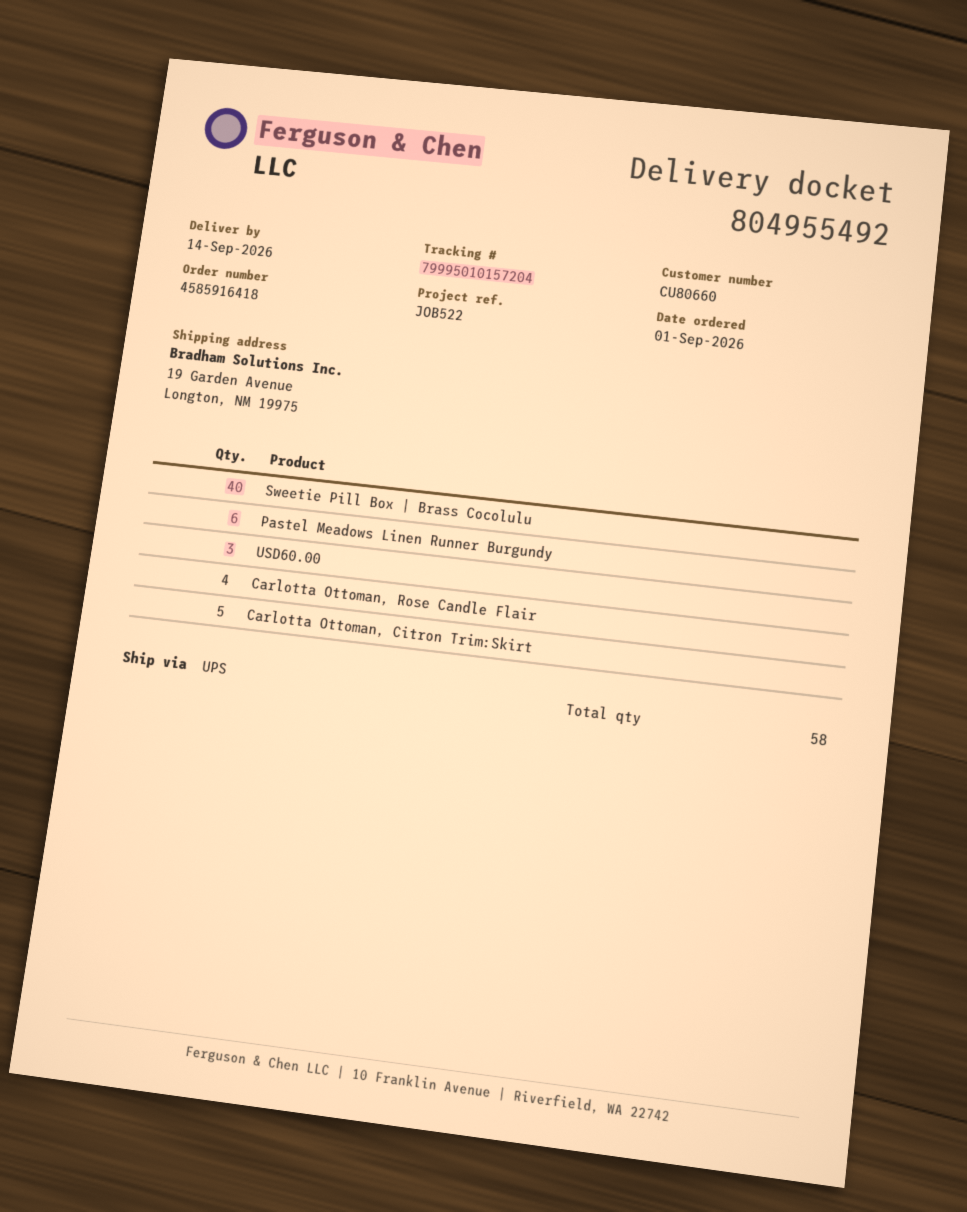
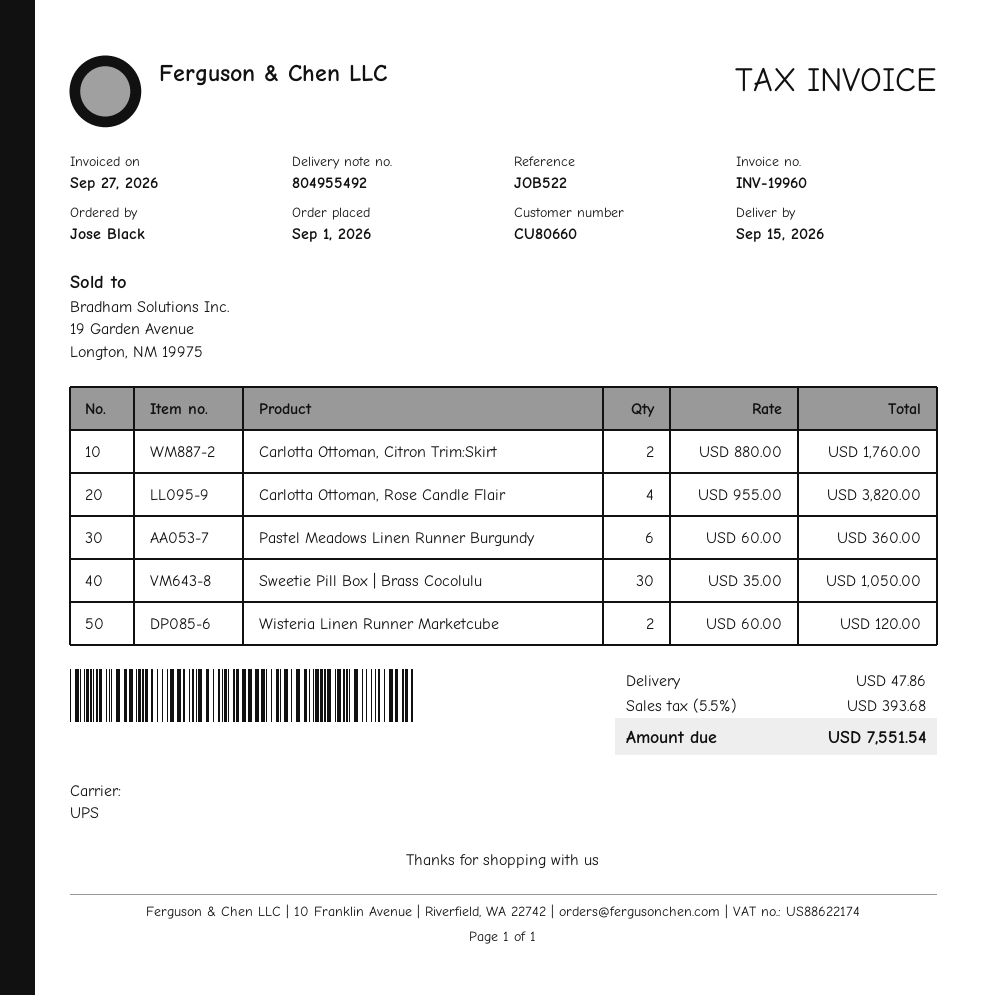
delivery date: 2026-09-14 -> 2026-09-15
Sweetie Pill Box | Brass Cocolulu: 40 -> 30
USD60.00: 3 -> none
Carlotta Ottoman, Citron Trim:Skirt: 5 -> 2
Wisteria Linen Runner Marketcube: none -> 2

